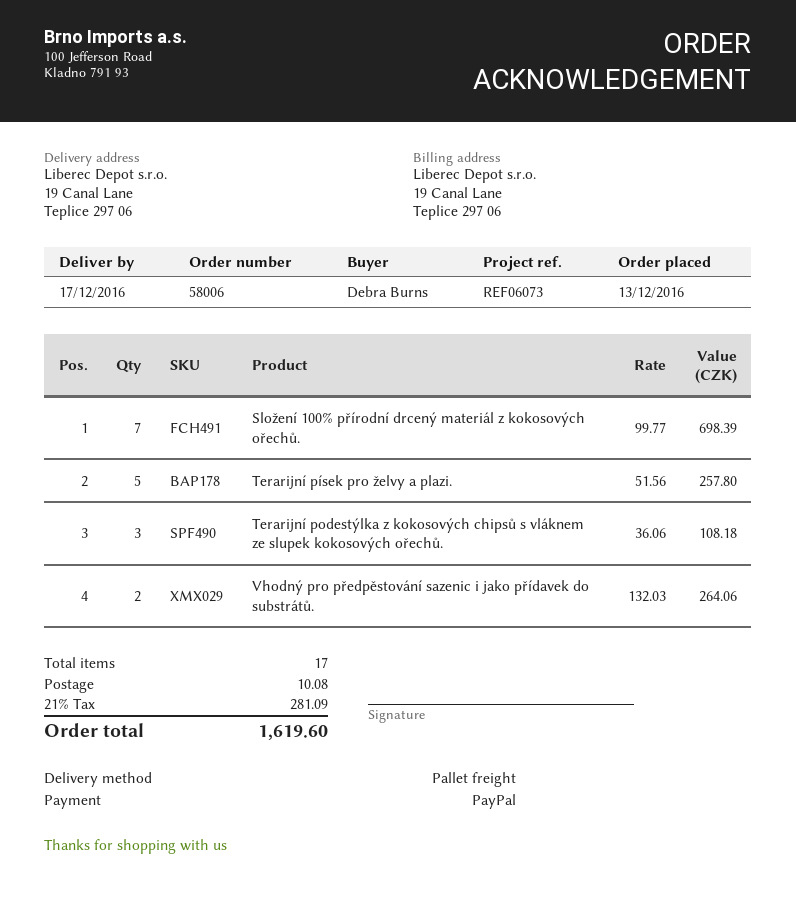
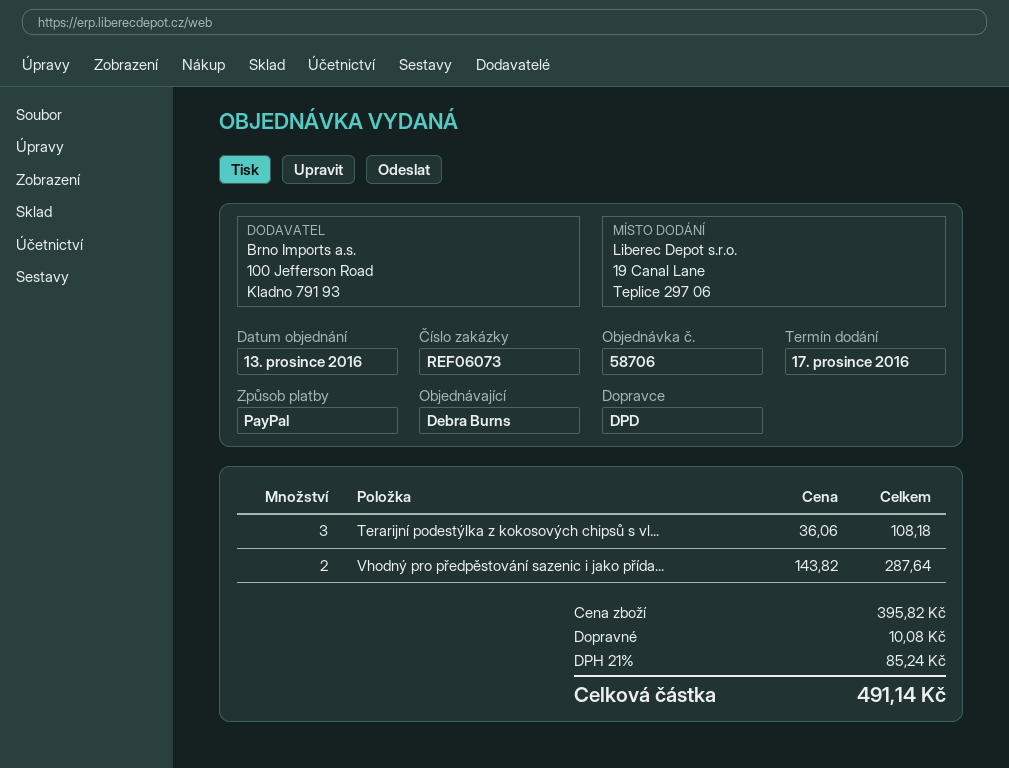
order number: 58006 -> 58706
shipping method: pallet freight -> DPD
Složení 100% přírodní drcený materiál z kokosových ořechů.: 7 x 99.77 = 698.39 -> none
Terarijní písek pro želvy a plazi.: 5 x 51.56 = 257.80 -> none
Vhodný pro předpěstování sazenic i jako přídavek do substrátů.: 2 x 132.03 = 264.06 -> 2 x 143.82 = 287.64
tax: 21% = 281.09 -> 21% = 85.24
total: 1619.60 -> 491.14

